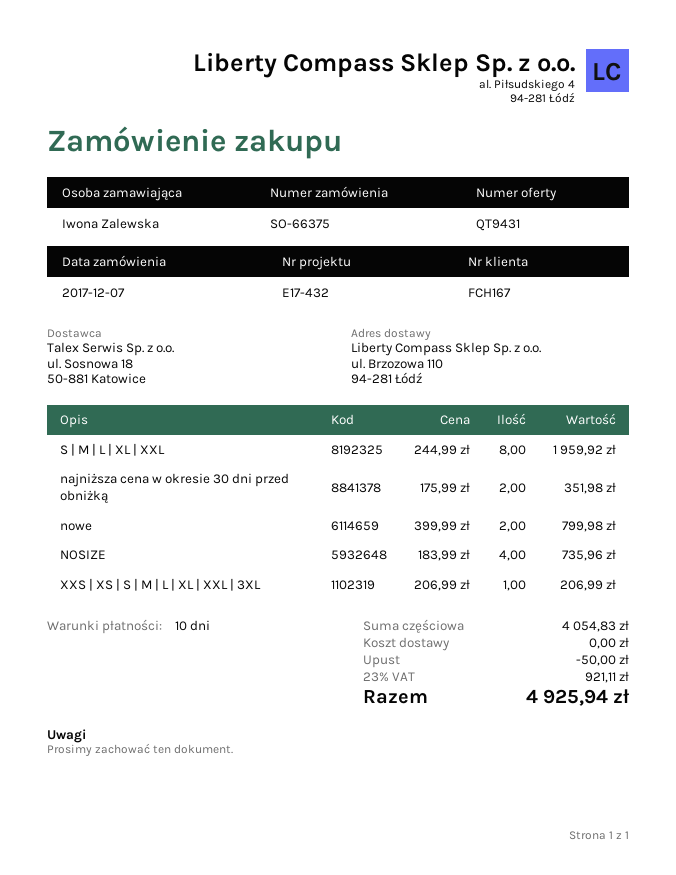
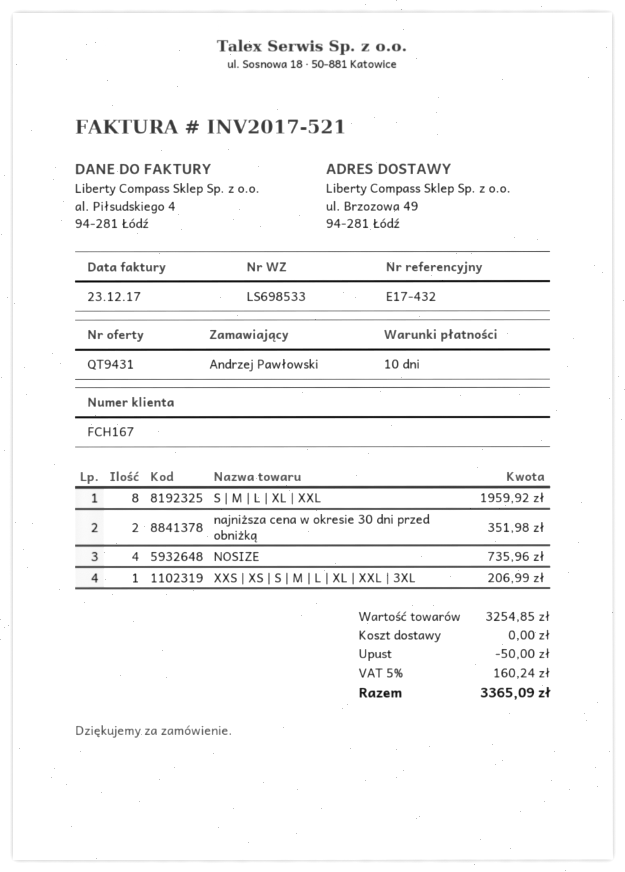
ordered by: Iwona Zalewska -> Andrzej Pawłowski
ship to: ul. Brzozowa 110, 94-281 Łódź -> ul. Brzozowa 49, 94-281 Łódź
nowe: 2 for 799.98 -> none
subtotal: 4054.83 -> 3254.85
tax: 23% = 921.11 -> 5% = 160.24
total: 4925.94 -> 3365.09

